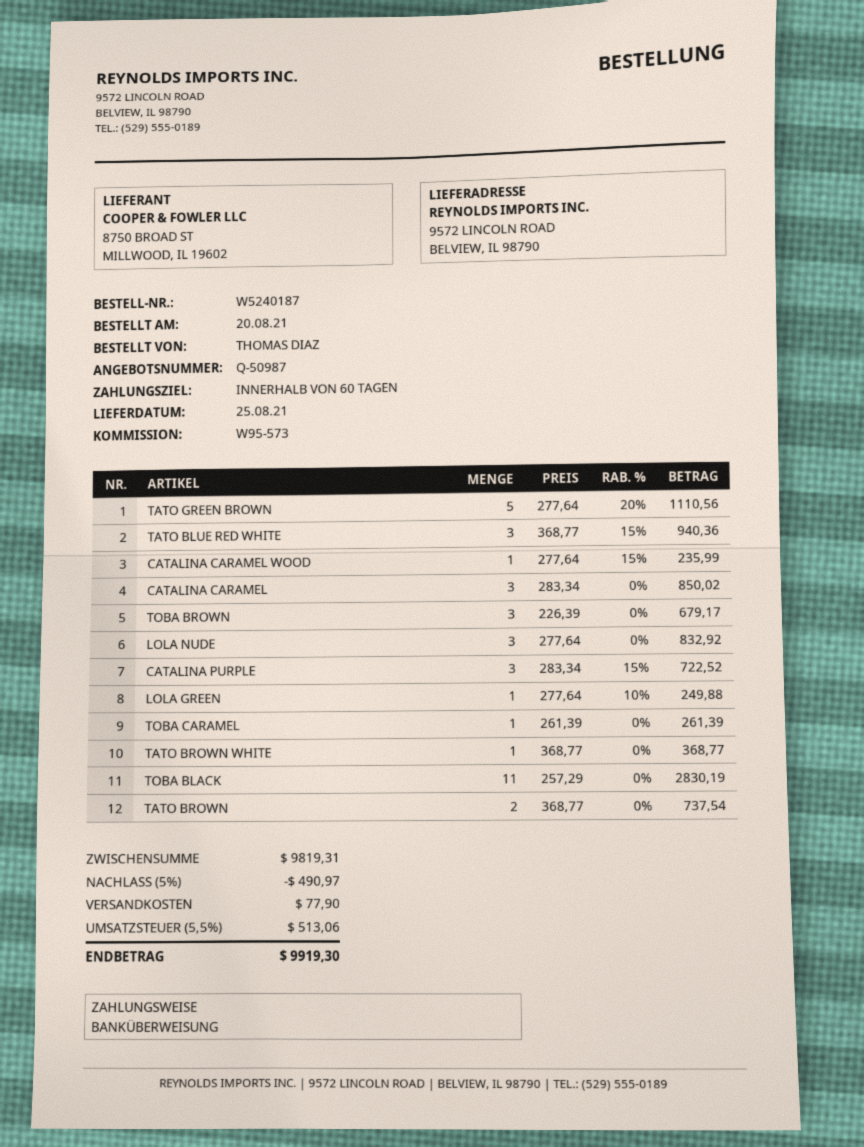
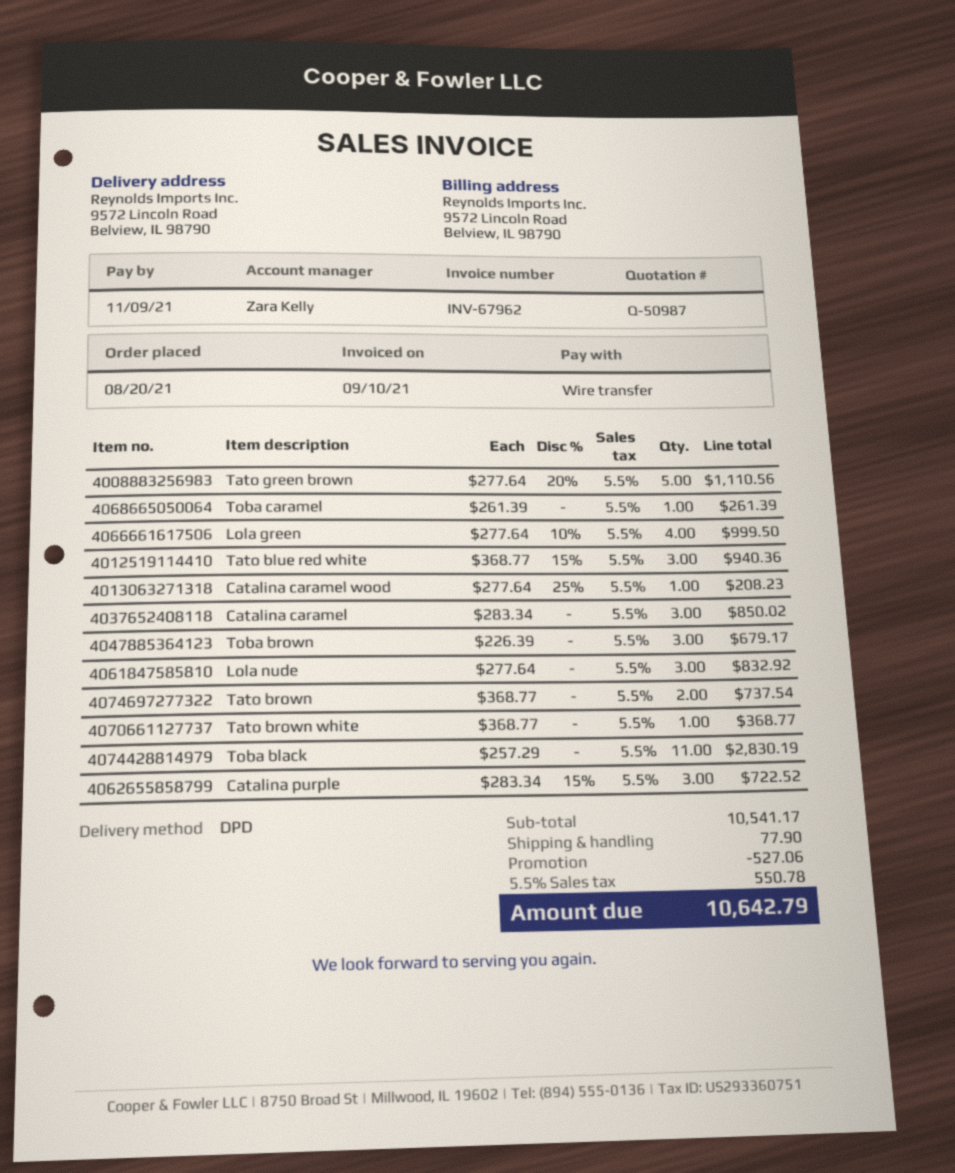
CATALINA CARAMEL WOOD: 1 x 277.64 - 15% = 235.99 -> 1 x 277.64 - 25% = 208.23
LOLA GREEN: 1 x 277.64 - 10% = 249.88 -> 4 x 277.64 - 10% = 999.50
subtotal: 9819.31 -> 10541.17
discount: 490.97 -> 527.06
tax: 5.5% = 513.06 -> 5.5% = 550.78
total: 9919.30 -> 10642.79

